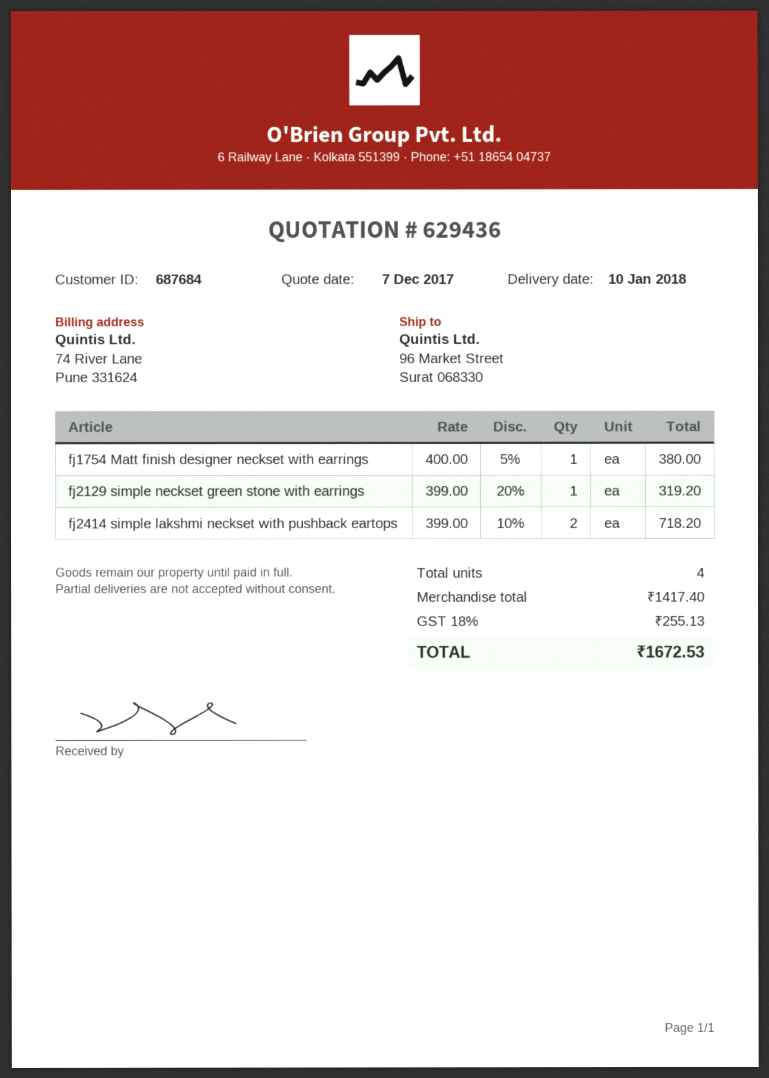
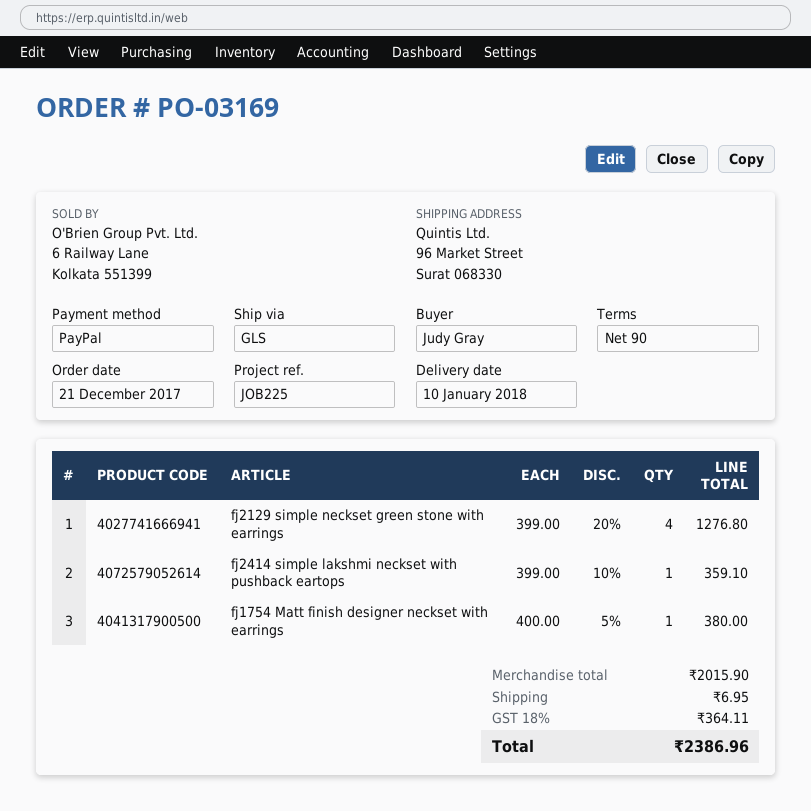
fj2129 simple neckset green stone with earrings: 1 x 399.00 - 20% = 319.20 -> 4 x 399.00 - 20% = 1276.80
fj2414 simple lakshmi neckset with pushback eartops: 2 x 399.00 - 10% = 718.20 -> 1 x 399.00 - 10% = 359.10
subtotal: 1417.40 -> 2015.90
shipping: none -> 6.95
tax: 18% = 255.13 -> 18% = 364.11
total: 1672.53 -> 2386.96

